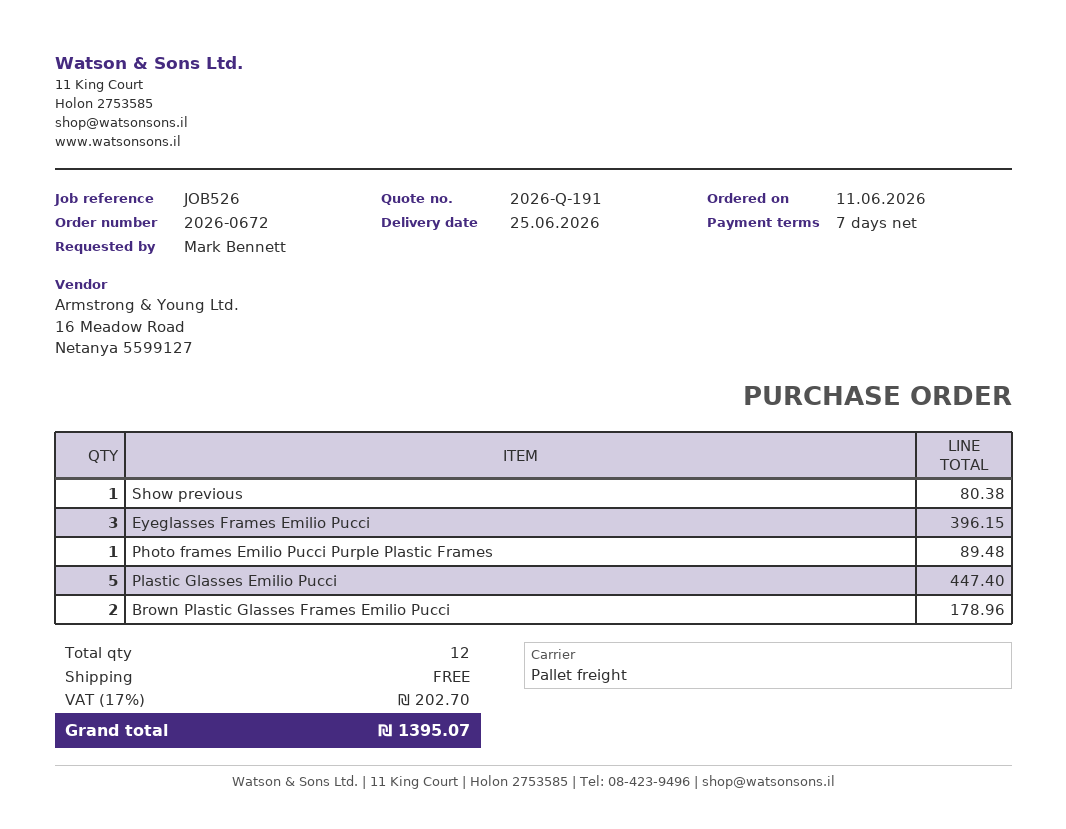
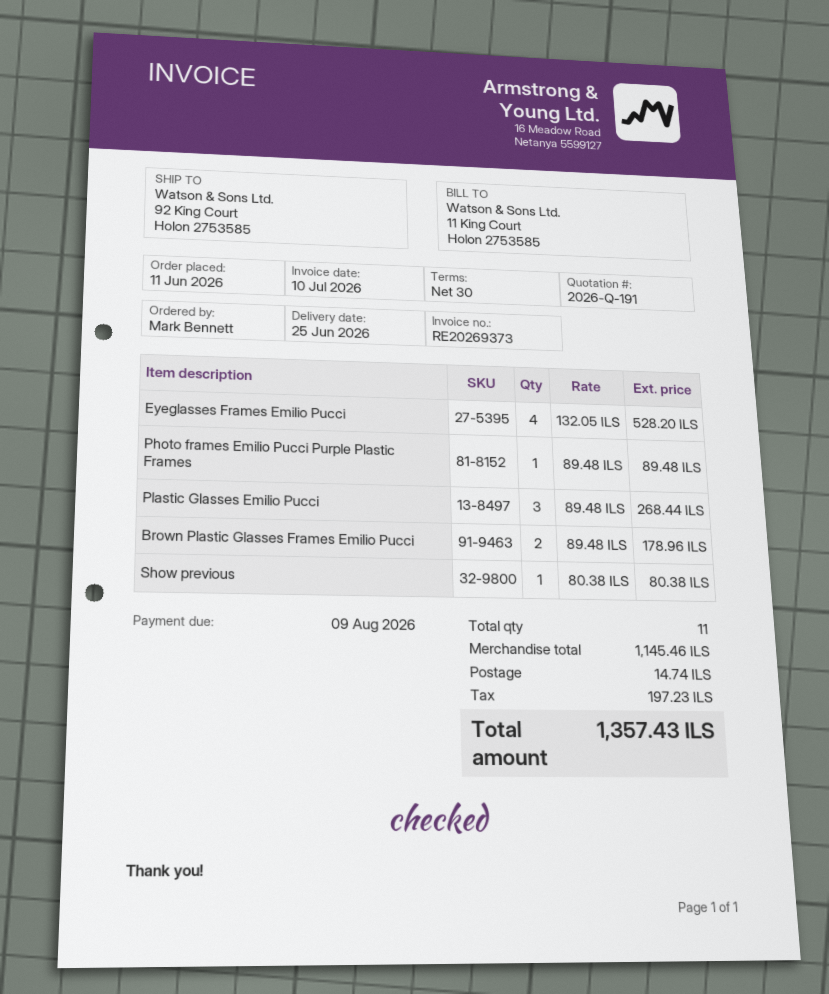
payment terms: 7 days -> 30 days
Eyeglasses Frames Emilio Pucci: 3 for 396.15 -> 4 for 528.20
Plastic Glasses Emilio Pucci: 5 for 447.40 -> 3 for 268.44
total quantity: 12 -> 11
shipping: 0.00 -> 14.74
tax: 202.70 -> 197.23
total: 1395.07 -> 1357.43

